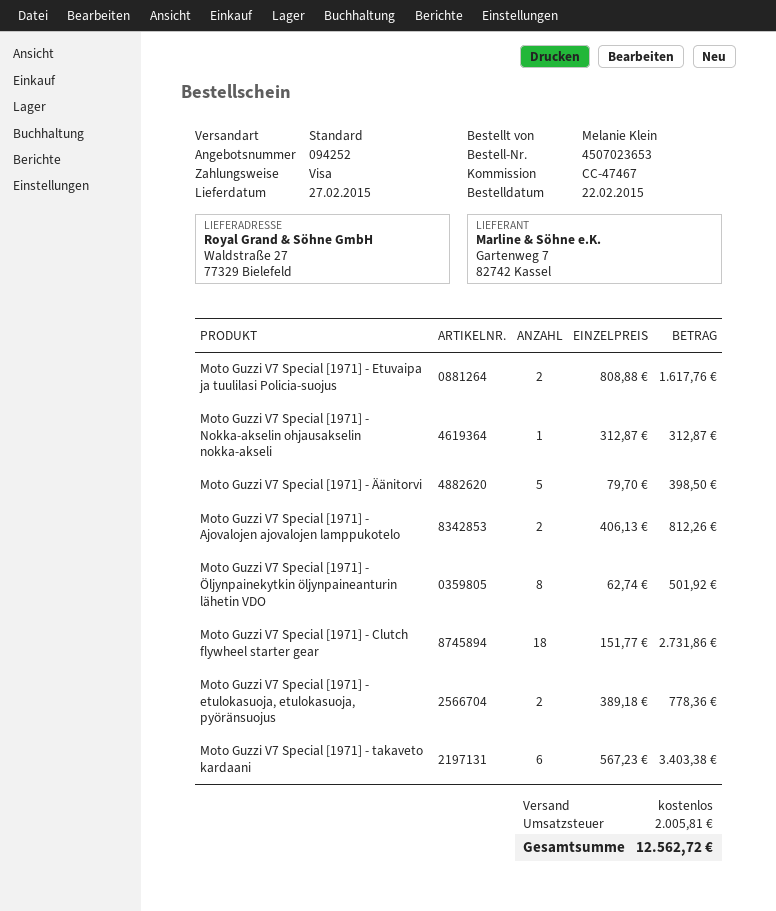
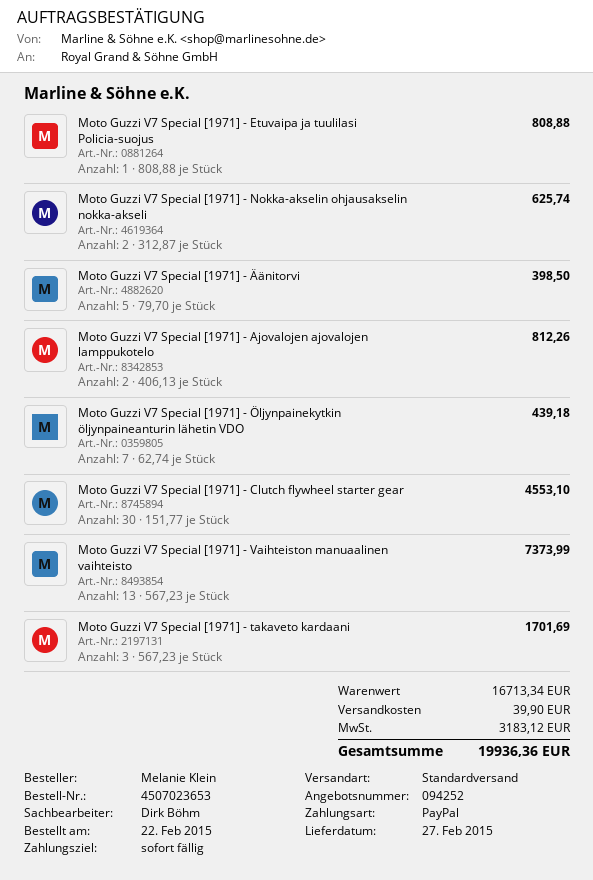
payment method: Visa -> PayPal
Moto Guzzi V7 Special [1971] - Etuvaipa ja tuulilasi Policia-suojus: 2 x 808.88 = 1617.76 -> 1 x 808.88 = 808.88
Moto Guzzi V7 Special [1971] - Nokka-akselin ohjausakselin nokka-akseli: 1 x 312.87 = 312.87 -> 2 x 312.87 = 625.74
Moto Guzzi V7 Special [1971] - Öljynpainekytkin öljynpaineanturin lähetin VDO: 8 x 62.74 = 501.92 -> 7 x 62.74 = 439.18
Moto Guzzi V7 Special [1971] - Clutch flywheel starter gear: 18 x 151.77 = 2731.86 -> 30 x 151.77 = 4553.10
Moto Guzzi V7 Special [1971] - etulokasuoja, etulokasuoja, pyöränsuojus: 2 x 389.18 = 778.36 -> none
Moto Guzzi V7 Special [1971] - takaveto kardaani: 6 x 567.23 = 3403.38 -> 3 x 567.23 = 1701.69
Moto Guzzi V7 Special [1971] - Vaihteiston manuaalinen vaihteisto: none -> 13 x 567.23 = 7373.99
shipping: 0.00 -> 39.90
tax: 2005.81 -> 3183.12
total: 12562.72 -> 19936.36

